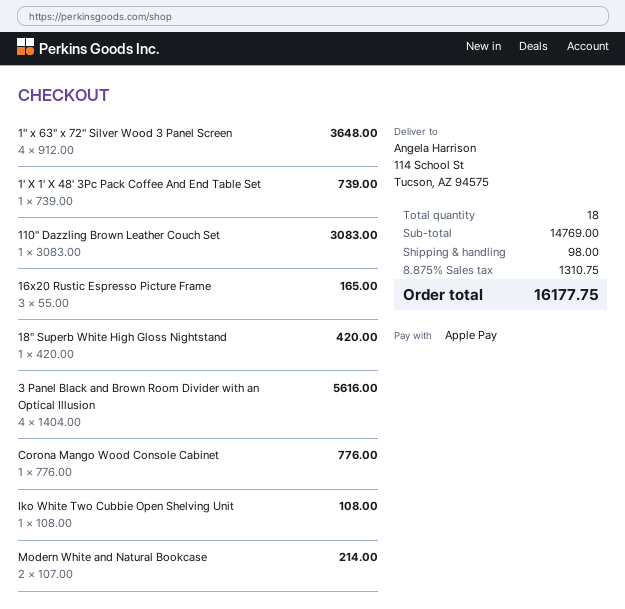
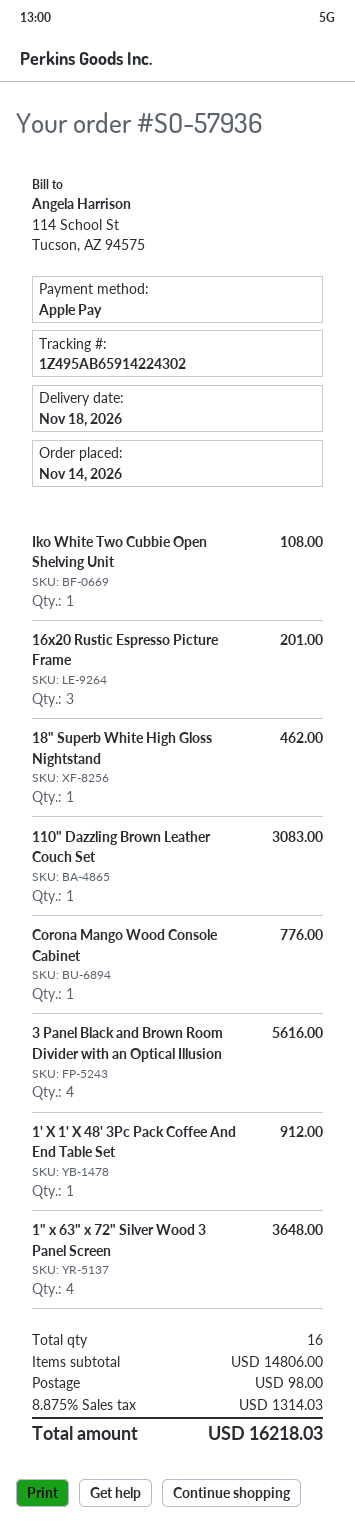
1' X 1' X 48' 3Pc Pack Coffee And End Table Set: 1 for 739.00 -> 1 for 912.00
16x20 Rustic Espresso Picture Frame: 3 for 165.00 -> 3 for 201.00
18" Superb White High Gloss Nightstand: 1 for 420.00 -> 1 for 462.00
Modern White and Natural Bookcase: 2 for 214.00 -> none
total quantity: 18 -> 16
subtotal: 14769.00 -> 14806.00
tax: 8.875% = 1310.75 -> 8.875% = 1314.03
total: 16177.75 -> 16218.03

